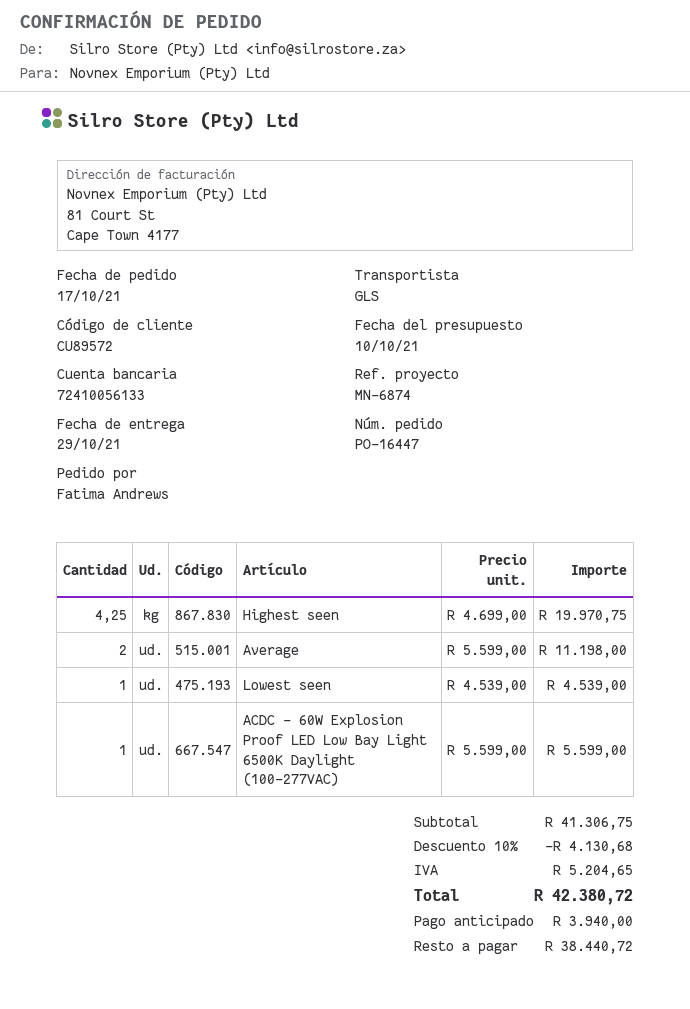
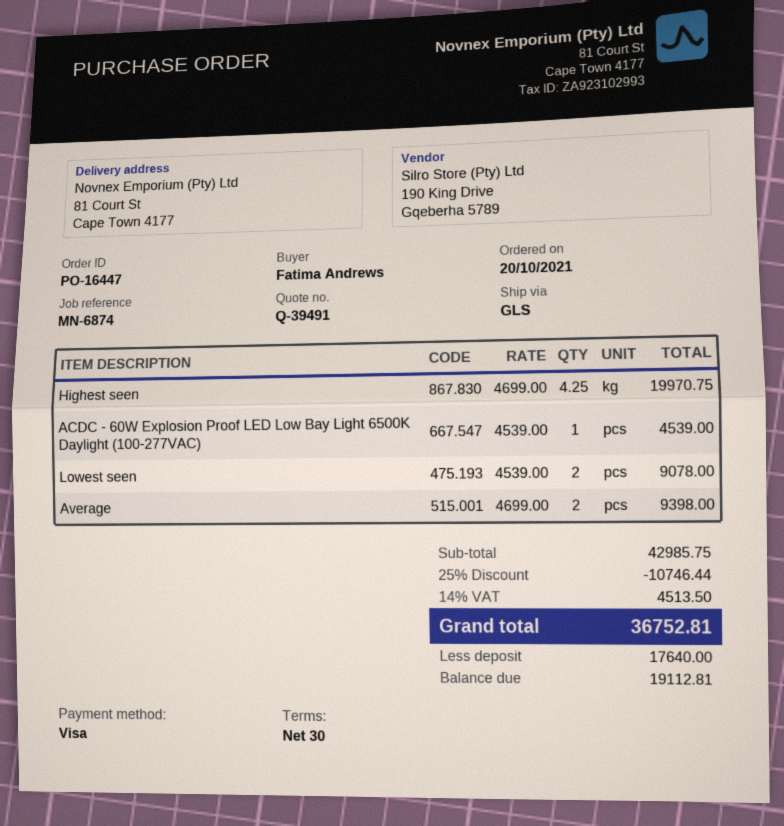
order date: 2021-10-17 -> 2021-10-20
Average: 2 x 5599.00 = 11198.00 -> 2 x 4699.00 = 9398.00
Lowest seen: 1 x 4539.00 = 4539.00 -> 2 x 4539.00 = 9078.00
ACDC - 60W Explosion Proof LED Low Bay Light 6500K Daylight (100-277VAC): 1 x 5599.00 = 5599.00 -> 1 x 4539.00 = 4539.00
subtotal: 41306.75 -> 42985.75
discount: 10% = 4130.68 -> 25% = 10746.44
tax: 5204.65 -> 4513.50
total: 42380.72 -> 36752.81
deposit: 3940.00 -> 17640.00
balance: 38440.72 -> 19112.81

